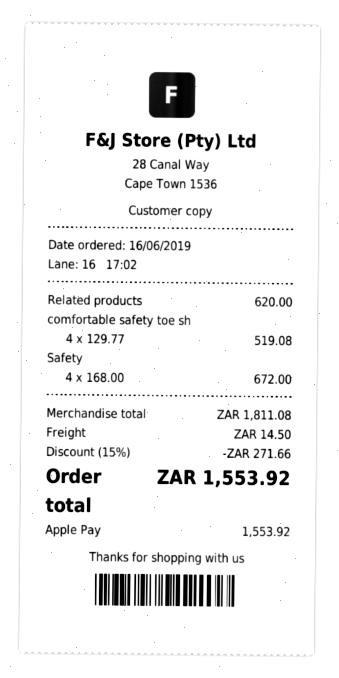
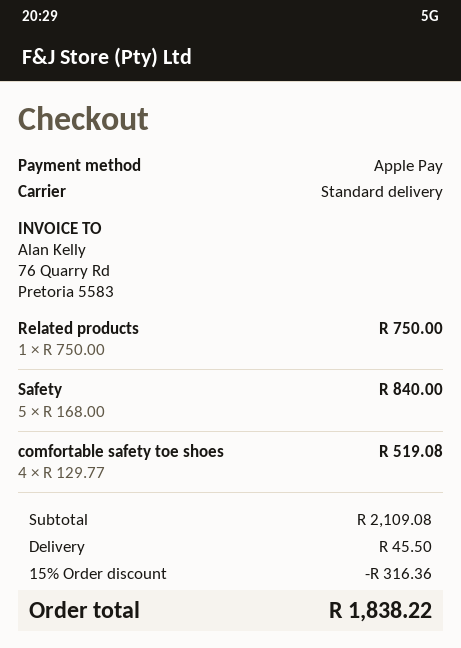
Related products: 1 x 620.00 = 620.00 -> 1 x 750.00 = 750.00
Safety: 4 x 168.00 = 672.00 -> 5 x 168.00 = 840.00
subtotal: 1811.08 -> 2109.08
discount: 15% = 271.66 -> 15% = 316.36
shipping: 14.50 -> 45.50
total: 1553.92 -> 1838.22

